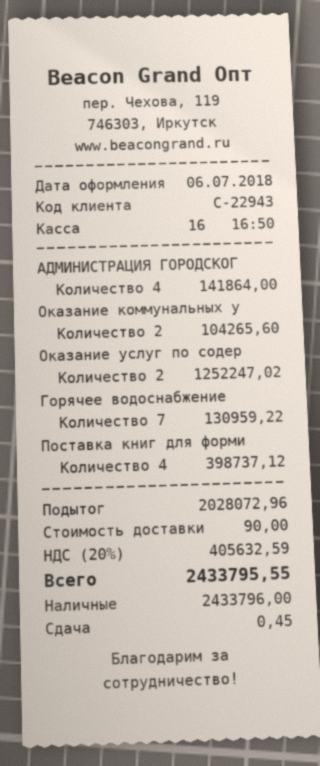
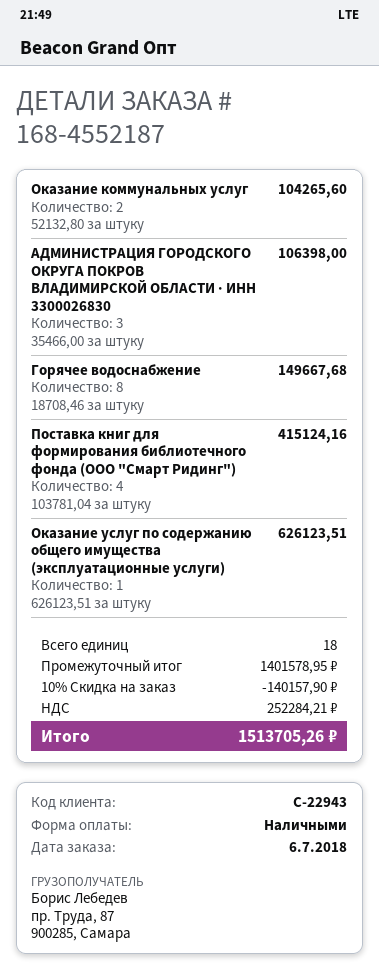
АДМИНИСТРАЦИЯ ГОРОДСКОГ: 4 for 141864.00 -> 3 for 106398.00
Оказание услуг по содер: 2 for 1252247.02 -> 1 for 626123.51
Горячее водоснабжение: 7 for 130959.22 -> 8 for 149667.68
Поставка книг для форми: 4 for 398737.12 -> 4 for 415124.16
subtotal: 2028072.96 -> 1401578.95
discount: none -> 10% = 140157.90
shipping: 90.00 -> none
tax: 405632.59 -> 252284.21
total: 2433795.55 -> 1513705.26

